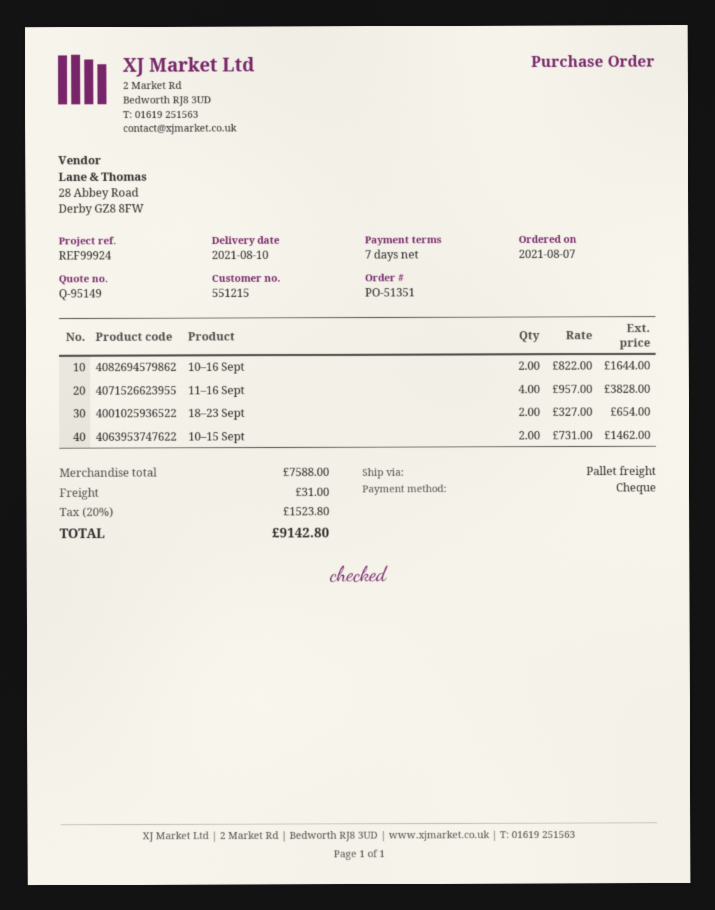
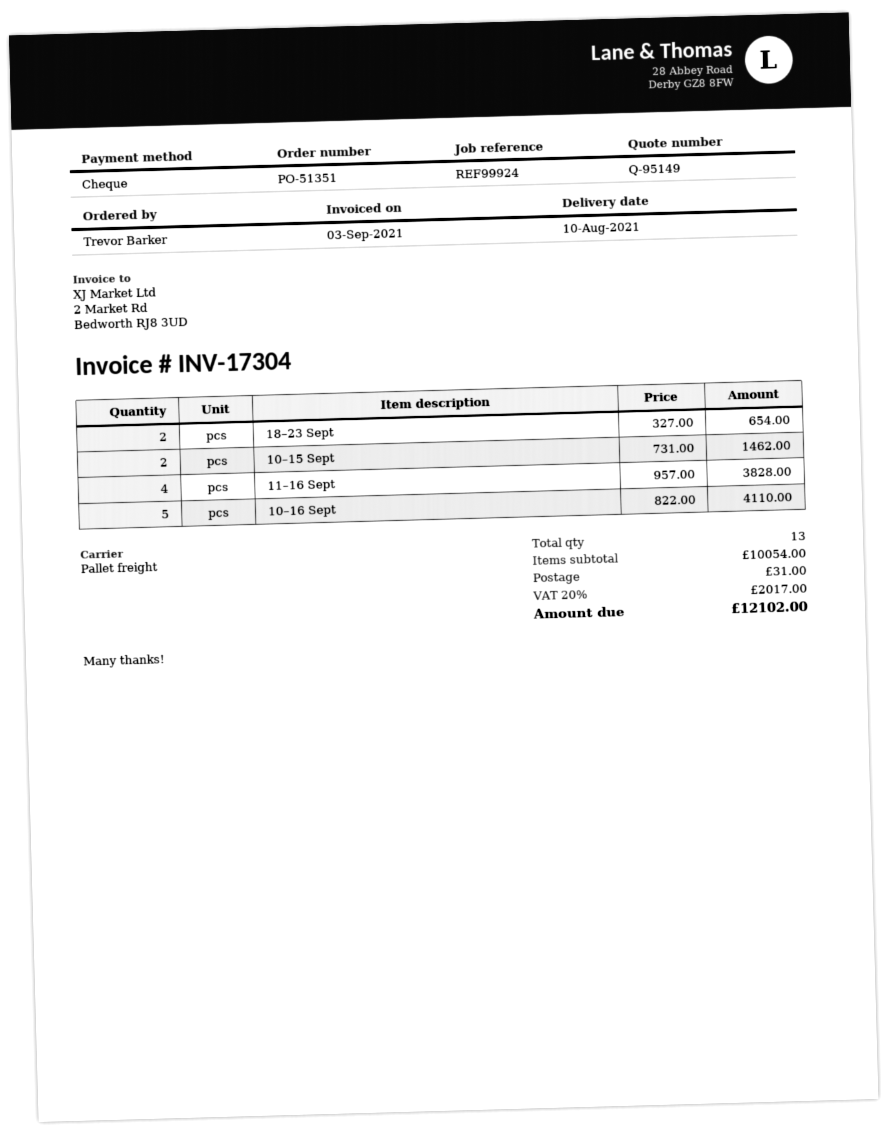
10–16 Sept: 2 x 822.00 = 1644.00 -> 5 x 822.00 = 4110.00
subtotal: 7588.00 -> 10054.00
tax: 20% = 1523.80 -> 20% = 2017.00
total: 9142.80 -> 12102.00

